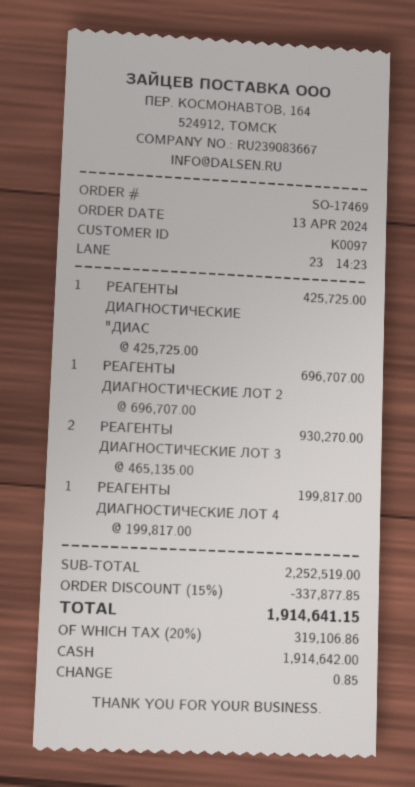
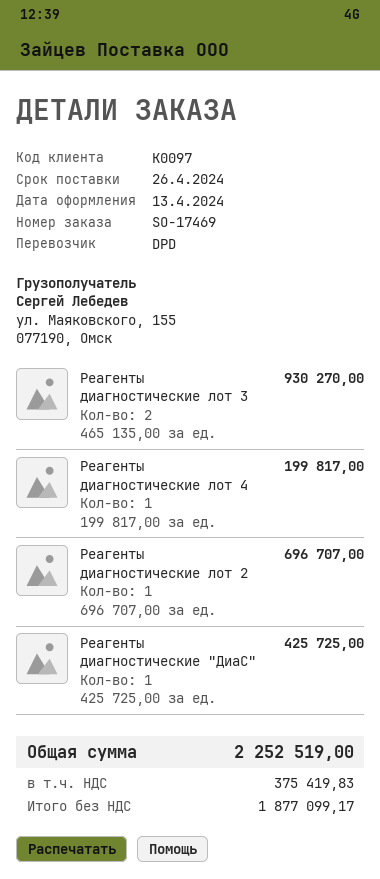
discount: 15% = 337877.85 -> none
tax: 319106.86 -> 375419.83
total: 1914641.15 -> 2252519.00

